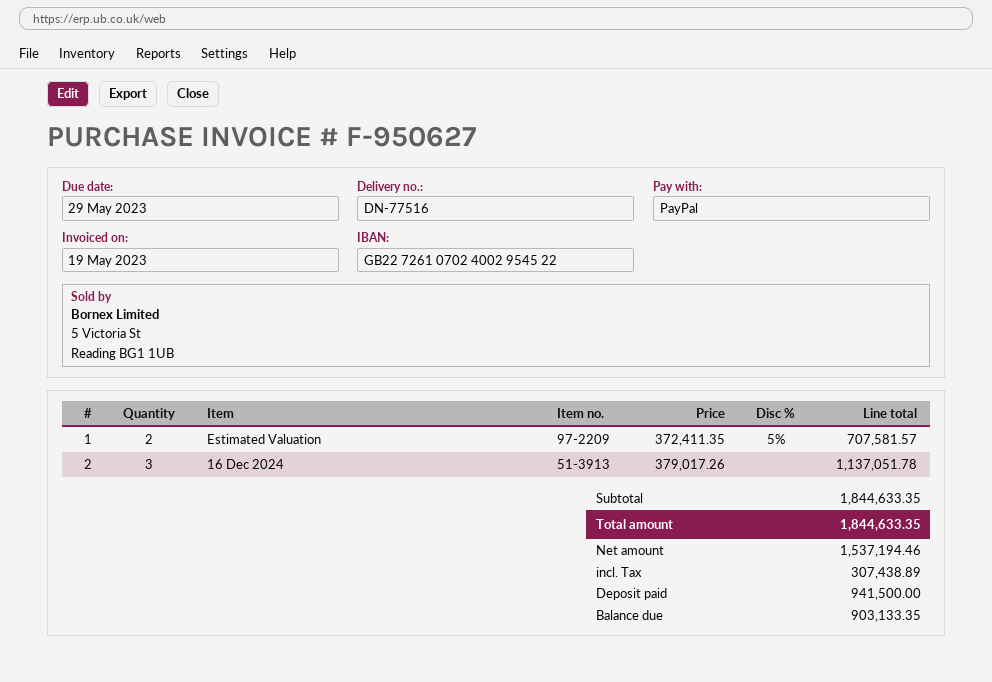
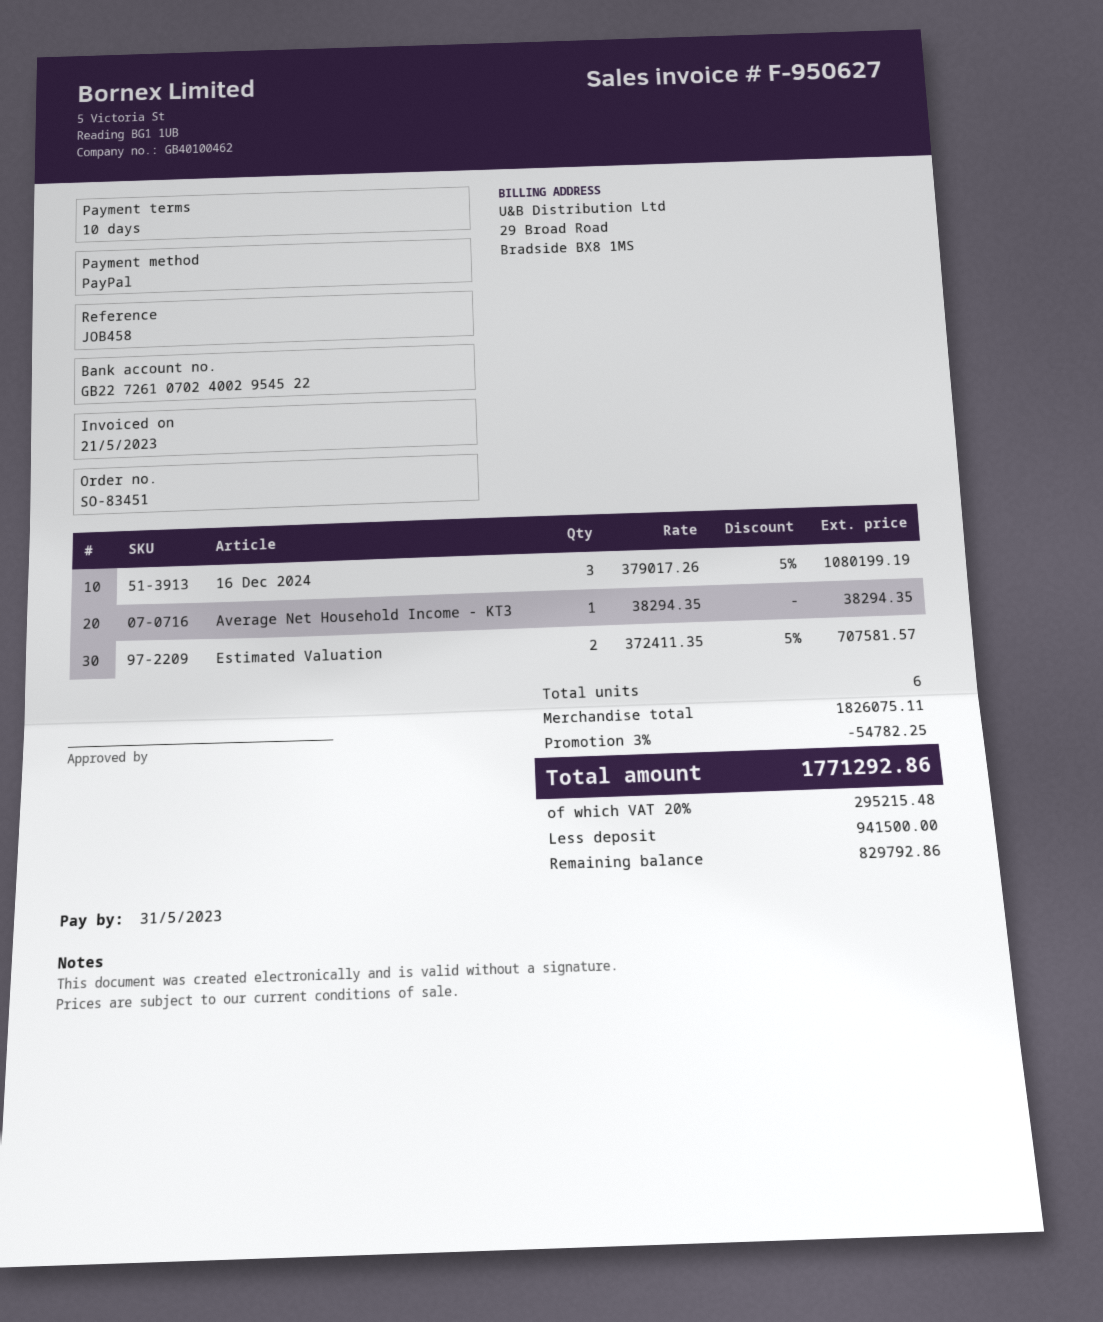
invoice date: 2023-05-19 -> 2023-05-21
due date: 2023-05-29 -> 2023-05-31
16 Dec 2024: 3 x 379017.26 = 1137051.78 -> 3 x 379017.26 - 5% = 1080199.19
Average Net Household Income - KT3: none -> 1 x 38294.35 = 38294.35
subtotal: 1844633.35 -> 1826075.11
discount: none -> 3% = 54782.25
tax: 307438.89 -> 295215.48
total: 1844633.35 -> 1771292.86
balance: 903133.35 -> 829792.86

